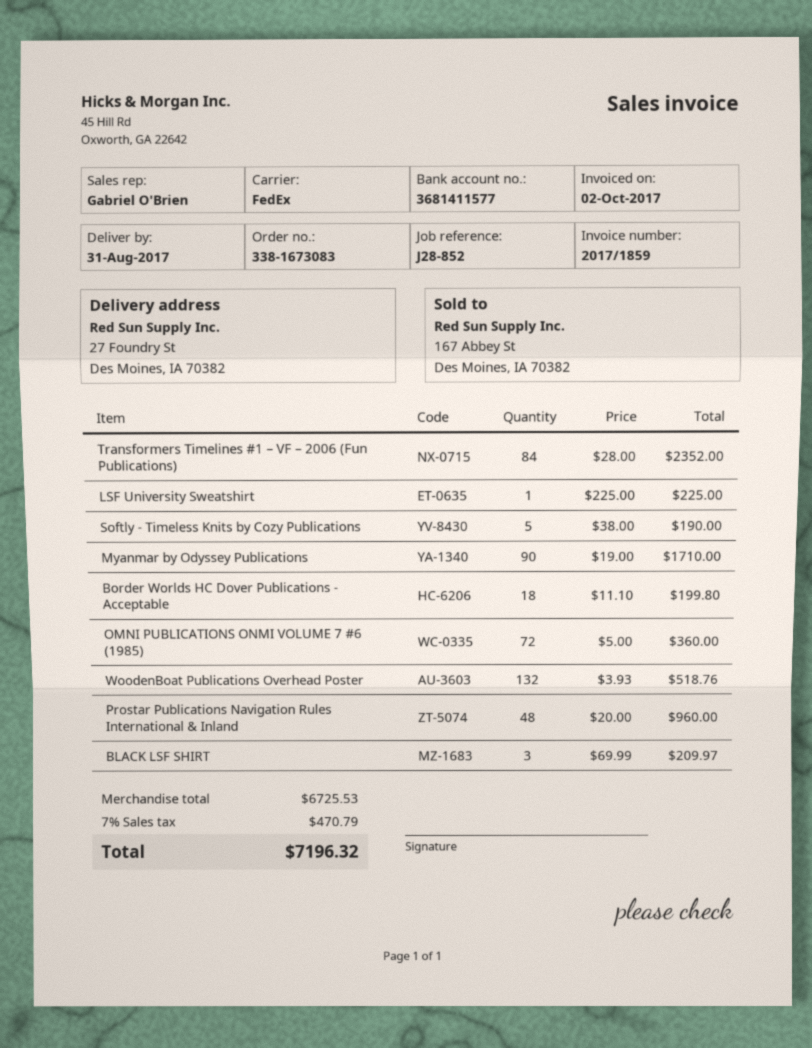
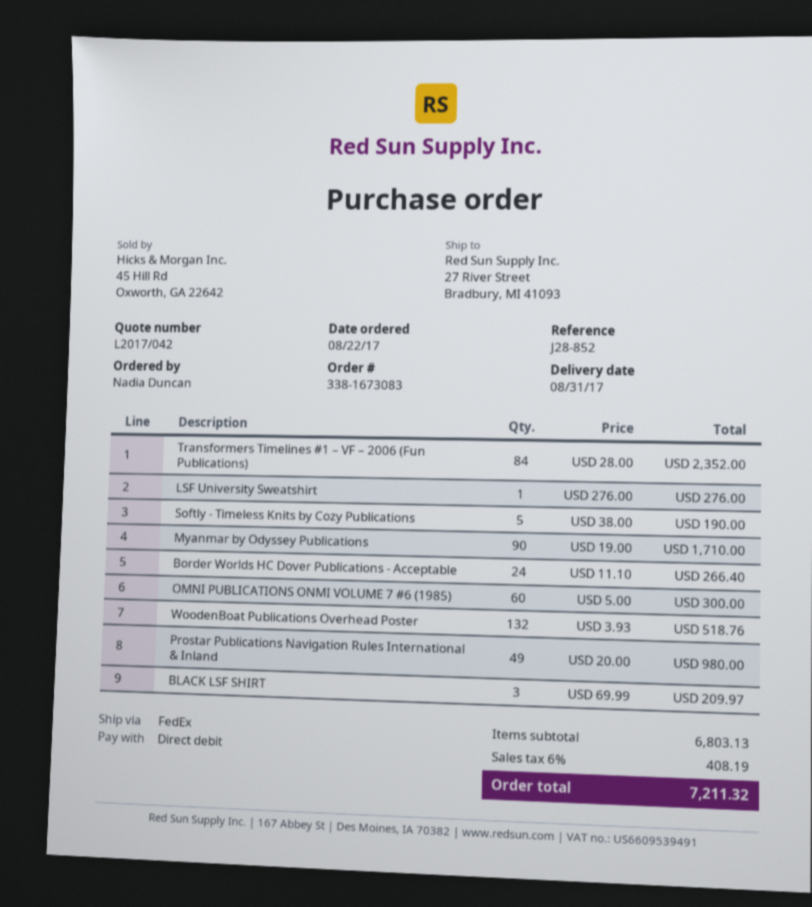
ship to: 27 Foundry St, Des Moines, IA 70382 -> 27 River Street, Bradbury, MI 41093
LSF University Sweatshirt: 1 x 225.00 = 225.00 -> 1 x 276.00 = 276.00
Border Worlds HC Dover Publications - Acceptable: 18 x 11.10 = 199.80 -> 24 x 11.10 = 266.40
OMNI PUBLICATIONS ONMI VOLUME 7 #6 (1985): 72 x 5.00 = 360.00 -> 60 x 5.00 = 300.00
Prostar Publications Navigation Rules International & Inland: 48 x 20.00 = 960.00 -> 49 x 20.00 = 980.00
subtotal: 6725.53 -> 6803.13
tax: 7% = 470.79 -> 6% = 408.19
total: 7196.32 -> 7211.32

